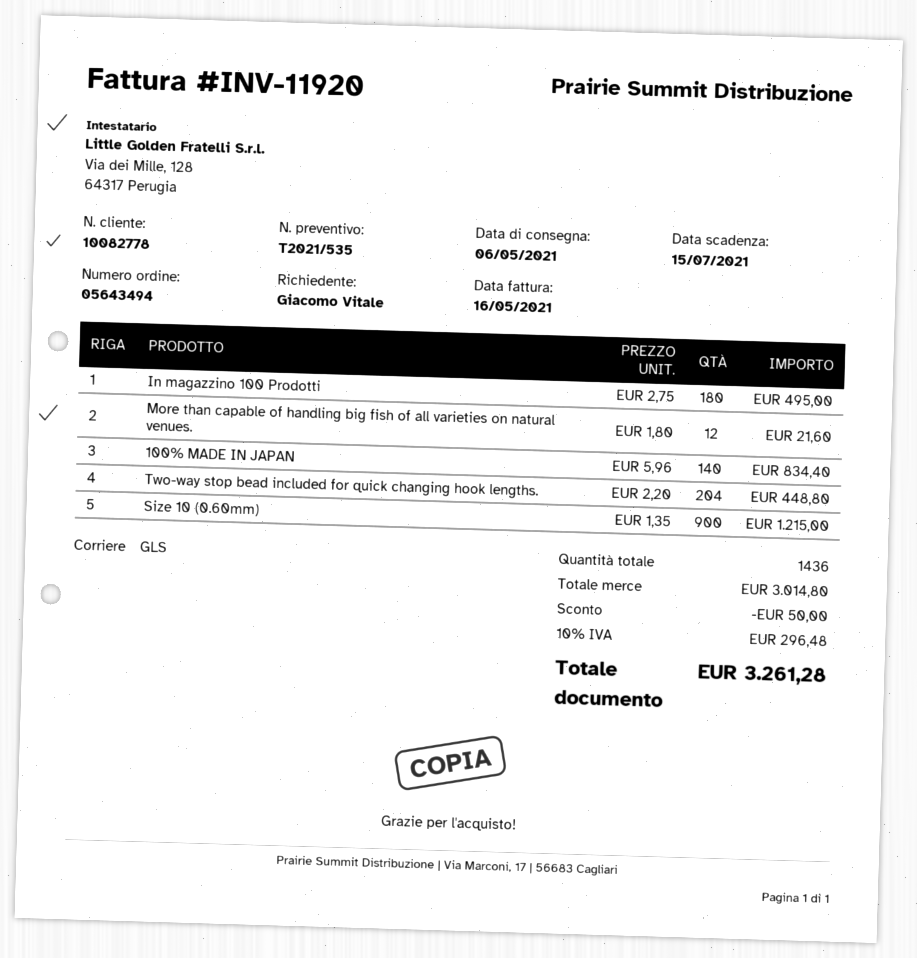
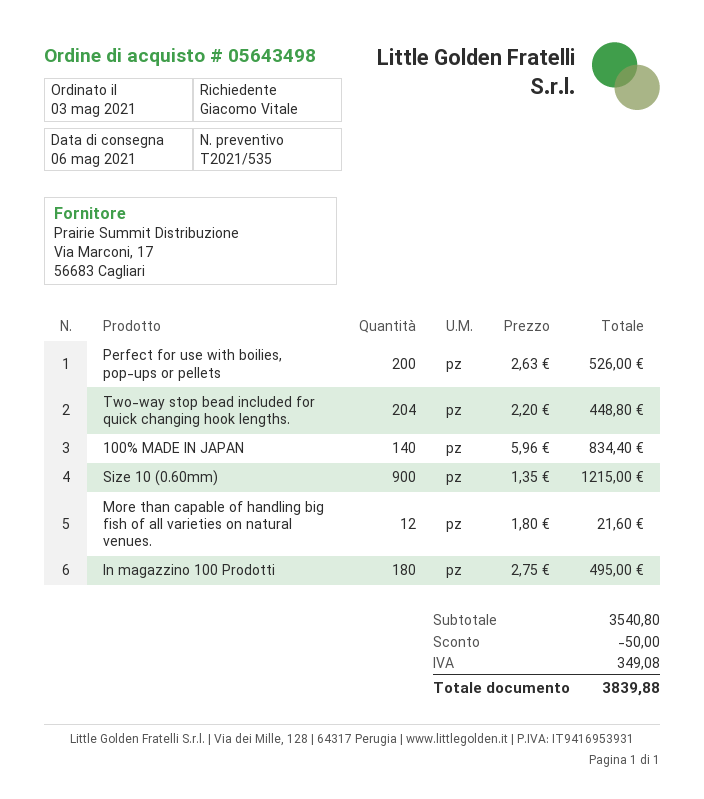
order number: 05643494 -> 05643498
Perfect for use with boilies, pop-ups or pellets: none -> 200 x 2.63 = 526.00
subtotal: 3014.80 -> 3540.80
tax: 296.48 -> 349.08
total: 3261.28 -> 3839.88

